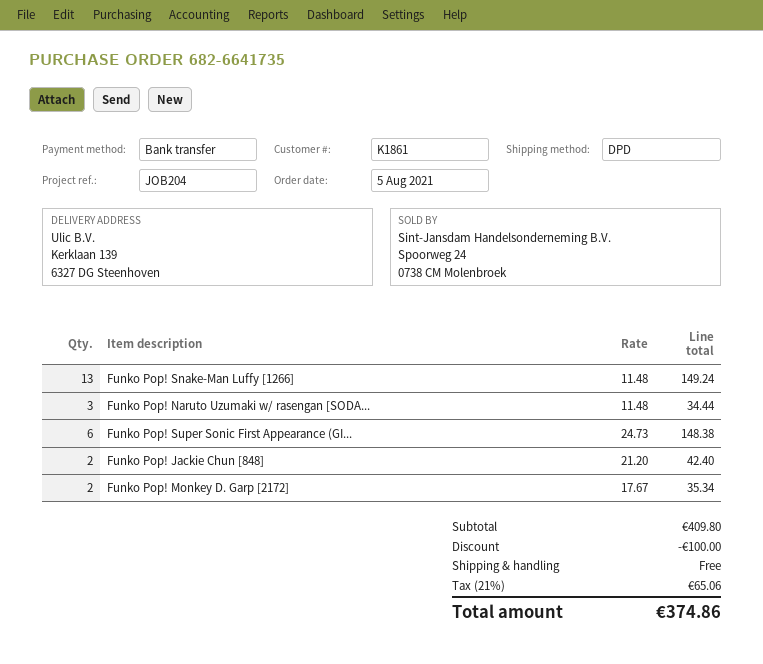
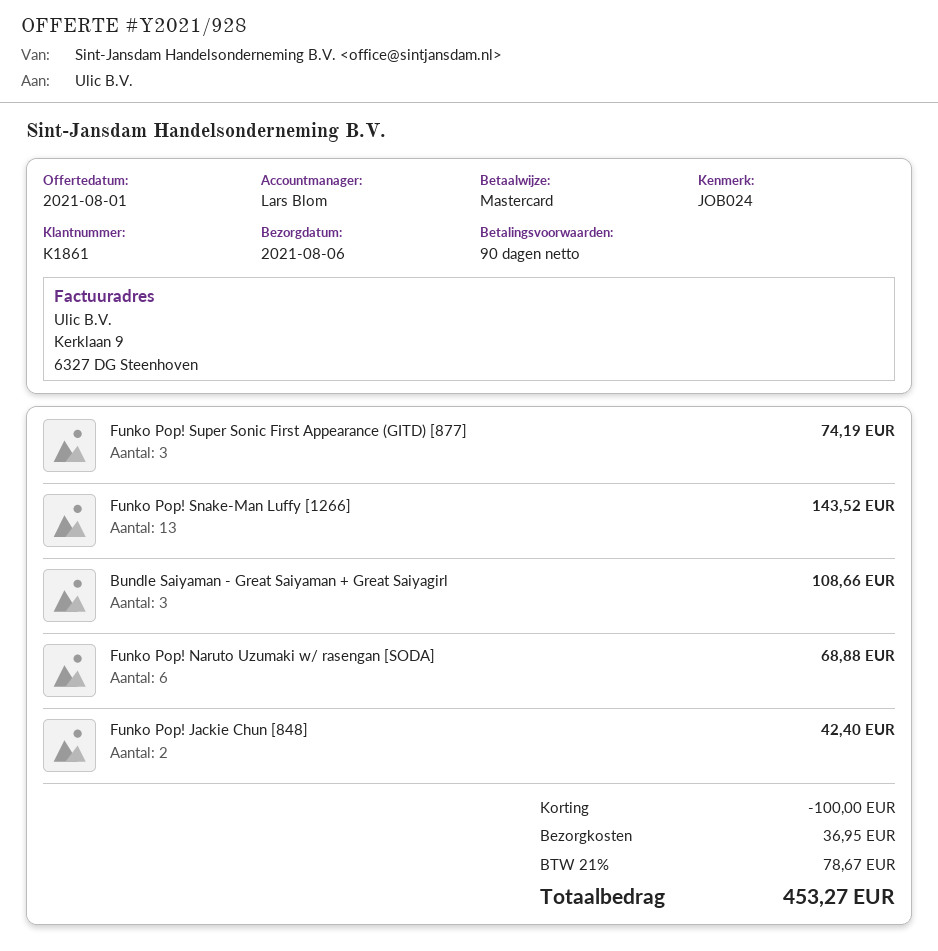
reference: JOB204 -> JOB024
payment method: bank transfer -> Mastercard
Funko Pop! Snake-Man Luffy [1266]: 13 for 149.24 -> 13 for 143.52
Funko Pop! Naruto Uzumaki w/ rasengan [SODA...: 3 for 34.44 -> 6 for 68.88
Funko Pop! Super Sonic First Appearance (GI...: 6 for 148.38 -> 3 for 74.19
Funko Pop! Monkey D. Garp [2172]: 2 for 35.34 -> none
Bundle Saiyaman - Great Saiyaman + Great Saiyagirl: none -> 3 for 108.66
shipping: 0.00 -> 36.95
tax: 21% = 65.06 -> 21% = 78.67
total: 374.86 -> 453.27

